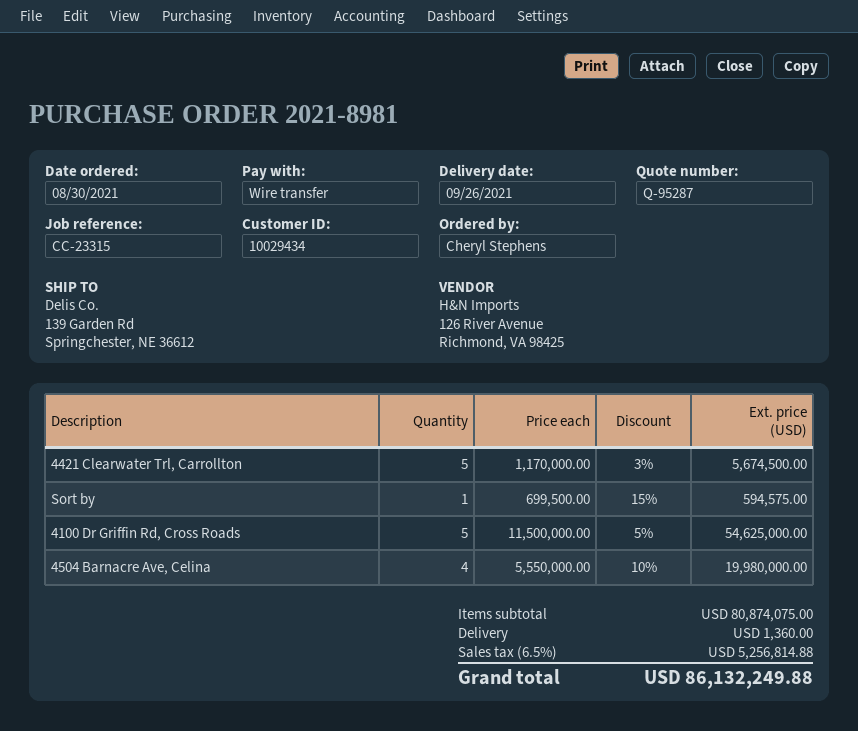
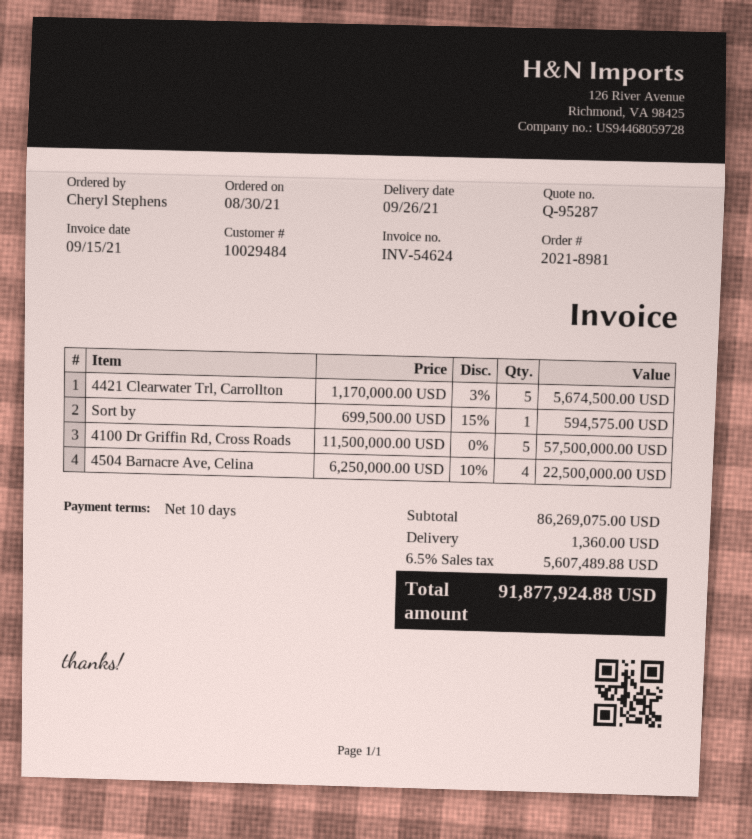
customer number: 10029434 -> 10029484
4100 Dr Griffin Rd, Cross Roads: 5 x 11500000.00 - 5% = 54625000.00 -> 5 x 11500000.00 = 57500000.00
4504 Barnacre Ave, Celina: 4 x 5550000.00 - 10% = 19980000.00 -> 4 x 6250000.00 - 10% = 22500000.00
subtotal: 80874075.00 -> 86269075.00
tax: 6.5% = 5256814.88 -> 6.5% = 5607489.88
total: 86132249.88 -> 91877924.88

